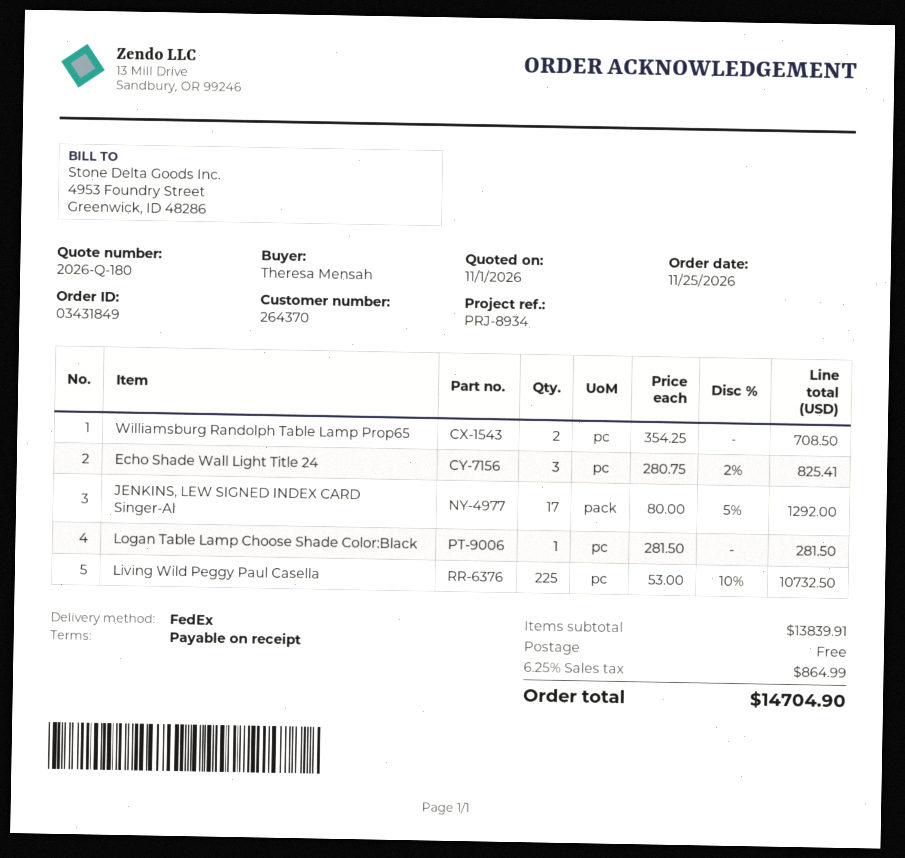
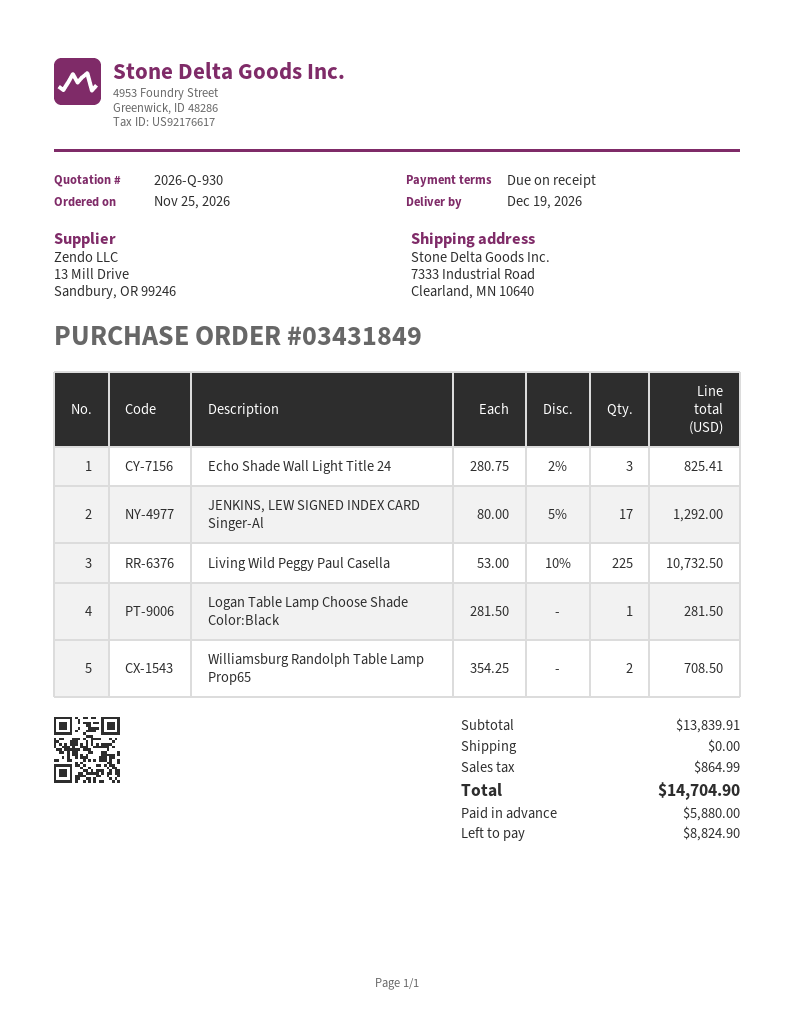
quote number: 2026-Q-180 -> 2026-Q-930

